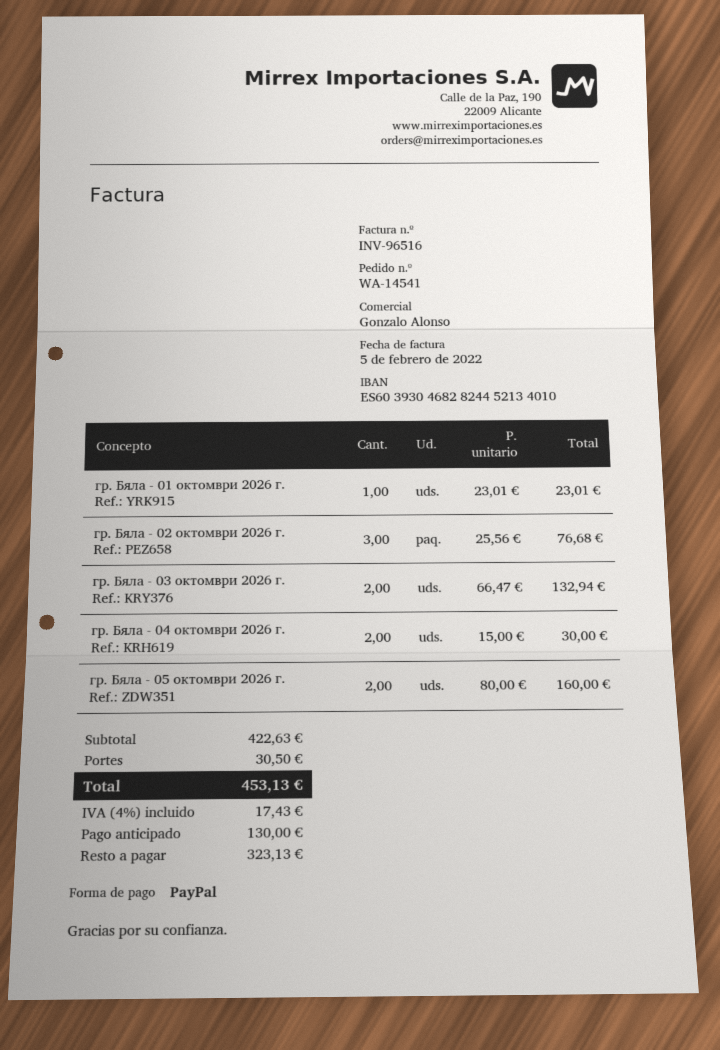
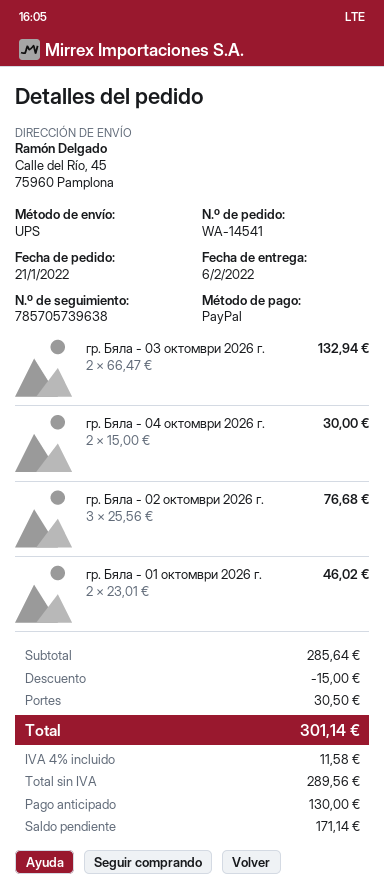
гр. Бяла - 01 октомври 2026 г.: 1 x 23.01 = 23.01 -> 2 x 23.01 = 46.02
гр. Бяла - 05 октомври 2026 г.: 2 x 80.00 = 160.00 -> none
subtotal: 422.63 -> 285.64
discount: none -> 15.00
tax: 4% = 17.43 -> 4% = 11.58
total: 453.13 -> 301.14
balance: 323.13 -> 171.14

